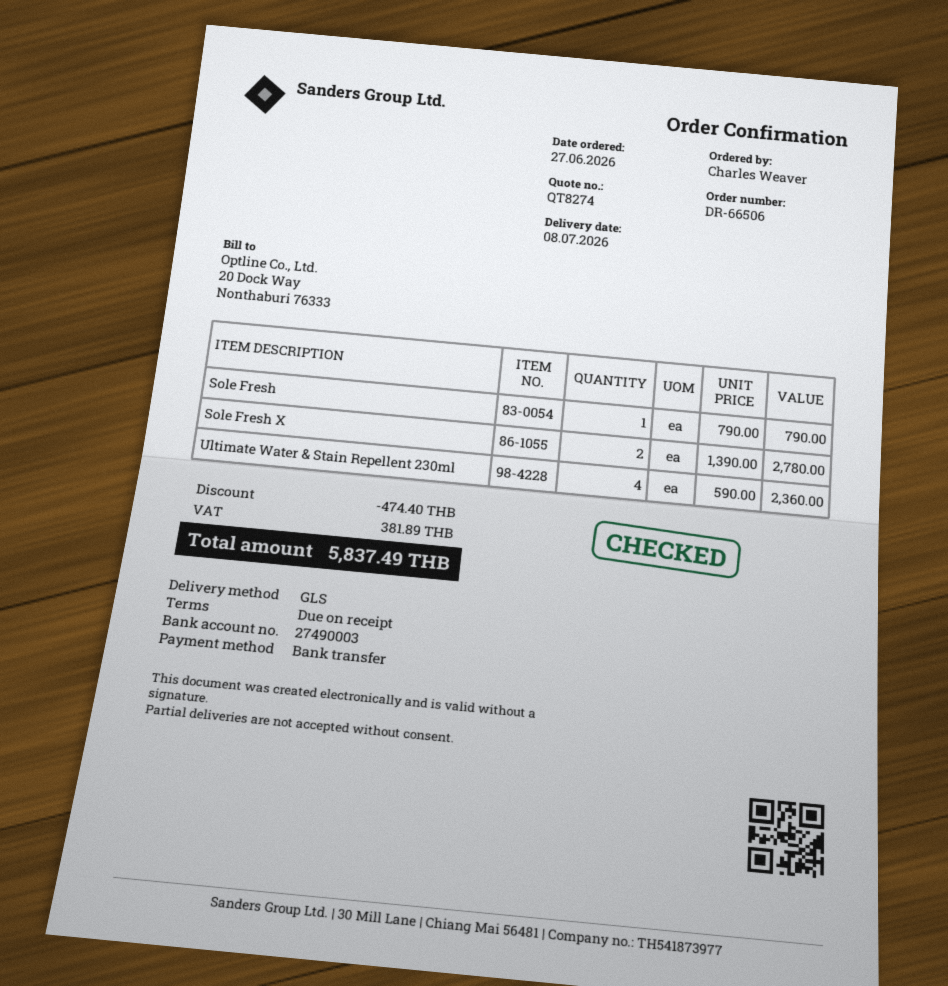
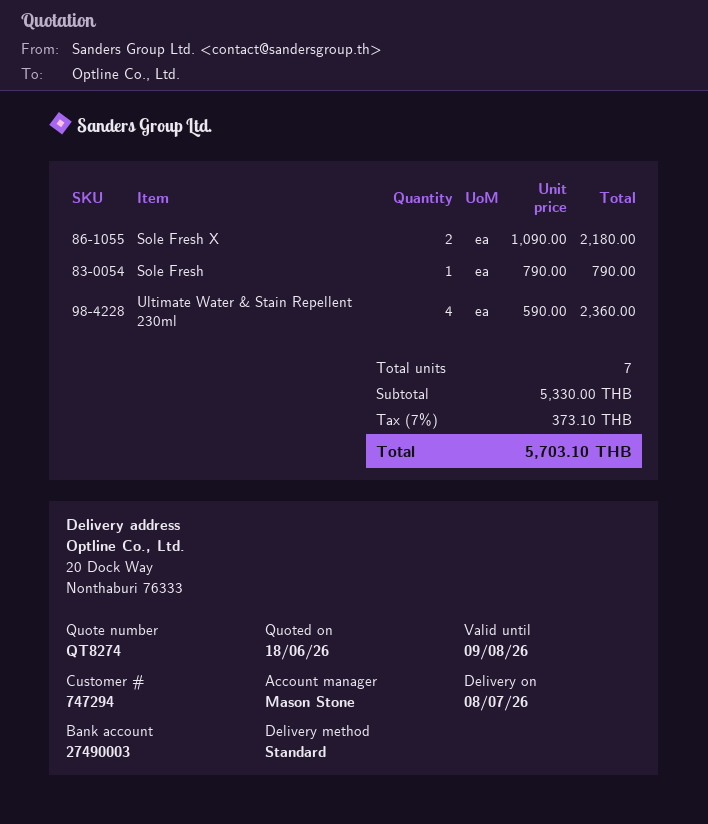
shipping method: GLS -> standard
Sole Fresh X: 2 x 1390.00 = 2780.00 -> 2 x 1090.00 = 2180.00
discount: 474.40 -> none
tax: 381.89 -> 373.10
total: 5837.49 -> 5703.10

